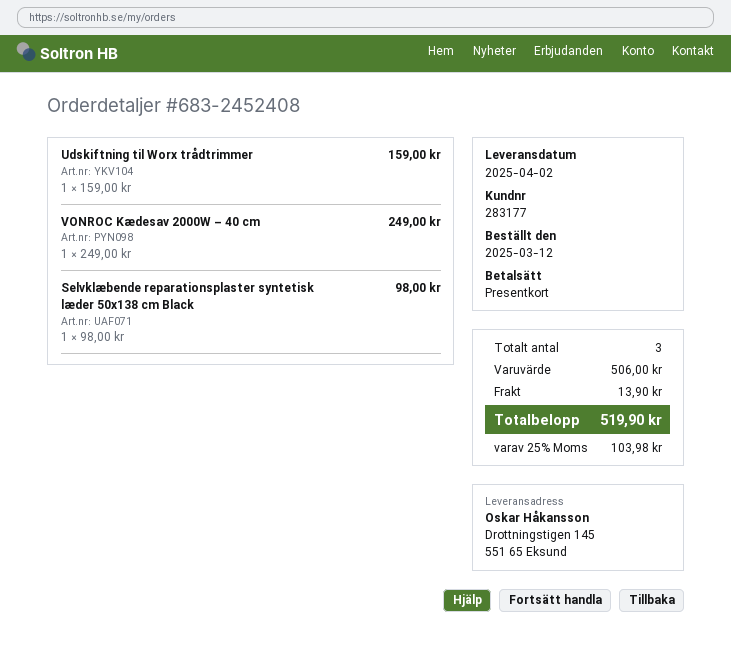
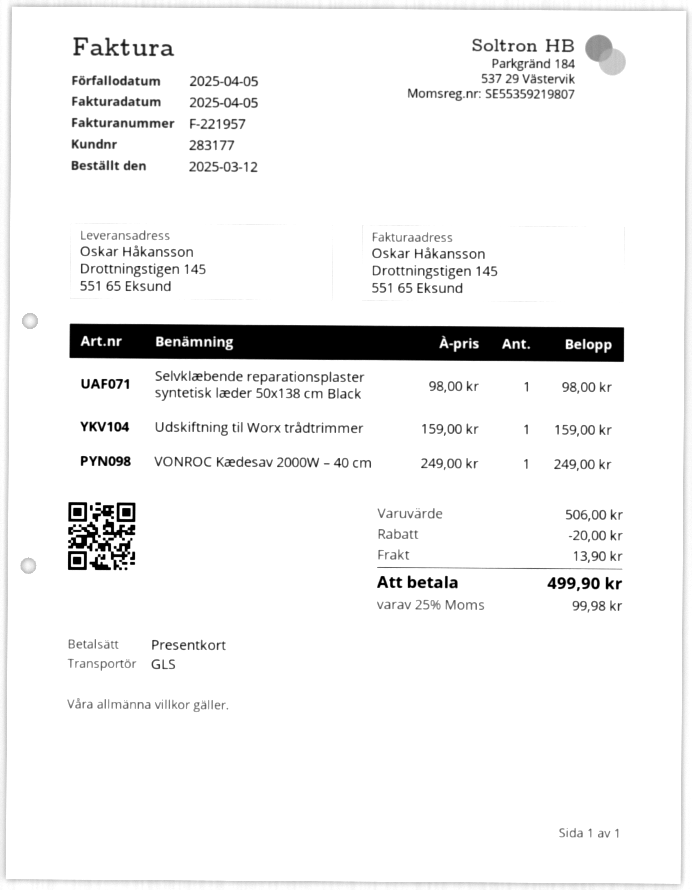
discount: none -> 20.00
tax: 25% = 103.98 -> 25% = 99.98
total: 519.90 -> 499.90

